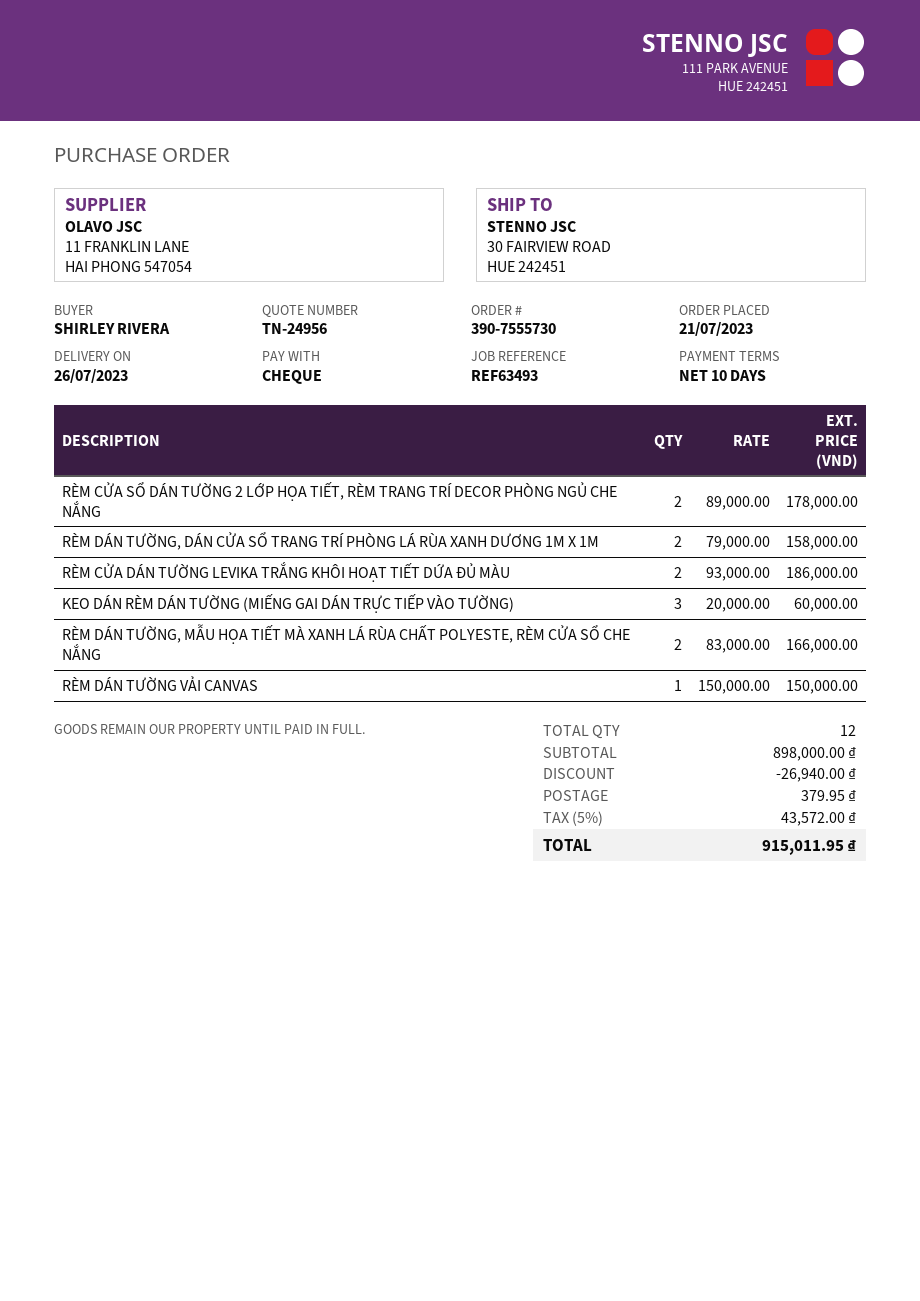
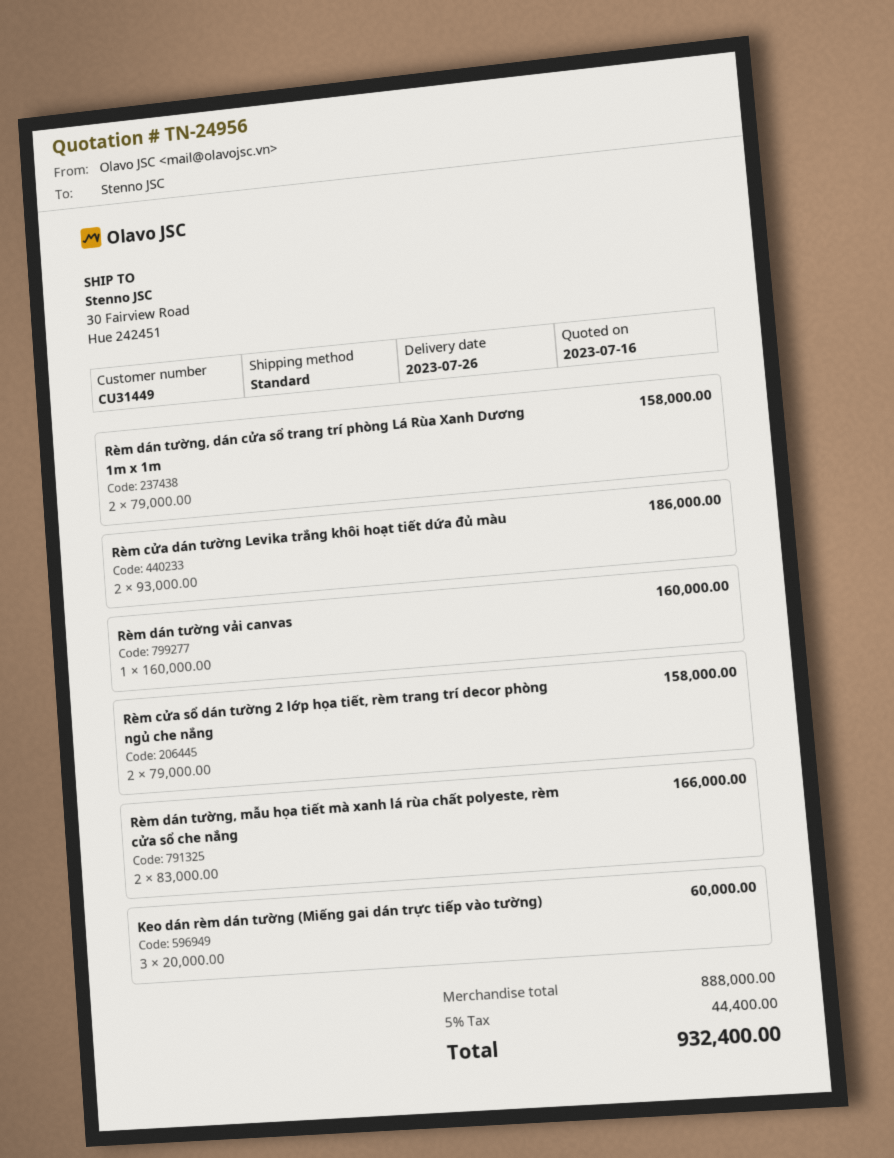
RÈM CỬA SỔ DÁN TƯỜNG 2 LỚP HỌA TIẾT, RÈM TRANG TRÍ DECOR PHÒNG NGỦ CHE NẮNG: 2 x 89000.00 = 178000.00 -> 2 x 79000.00 = 158000.00
RÈM DÁN TƯỜNG VẢI CANVAS: 1 x 150000.00 = 150000.00 -> 1 x 160000.00 = 160000.00
subtotal: 898000.00 -> 888000.00
discount: 26940.00 -> none
shipping: 379.95 -> none
tax: 5% = 43572.00 -> 5% = 44400.00
total: 915011.95 -> 932400.00

